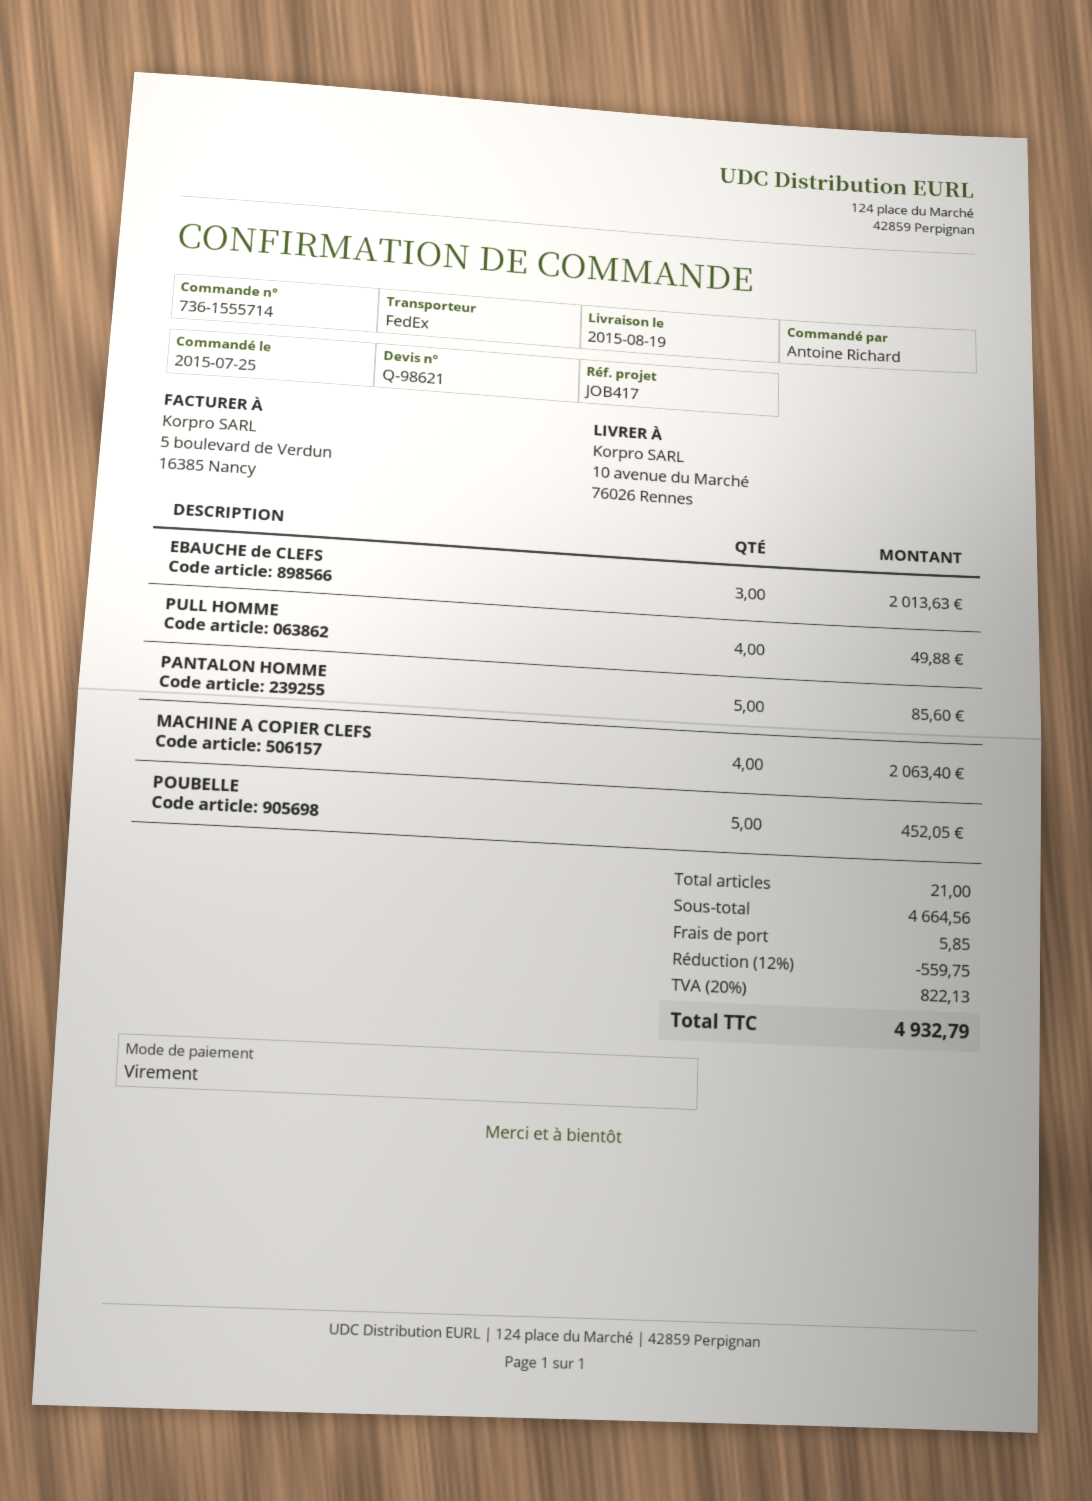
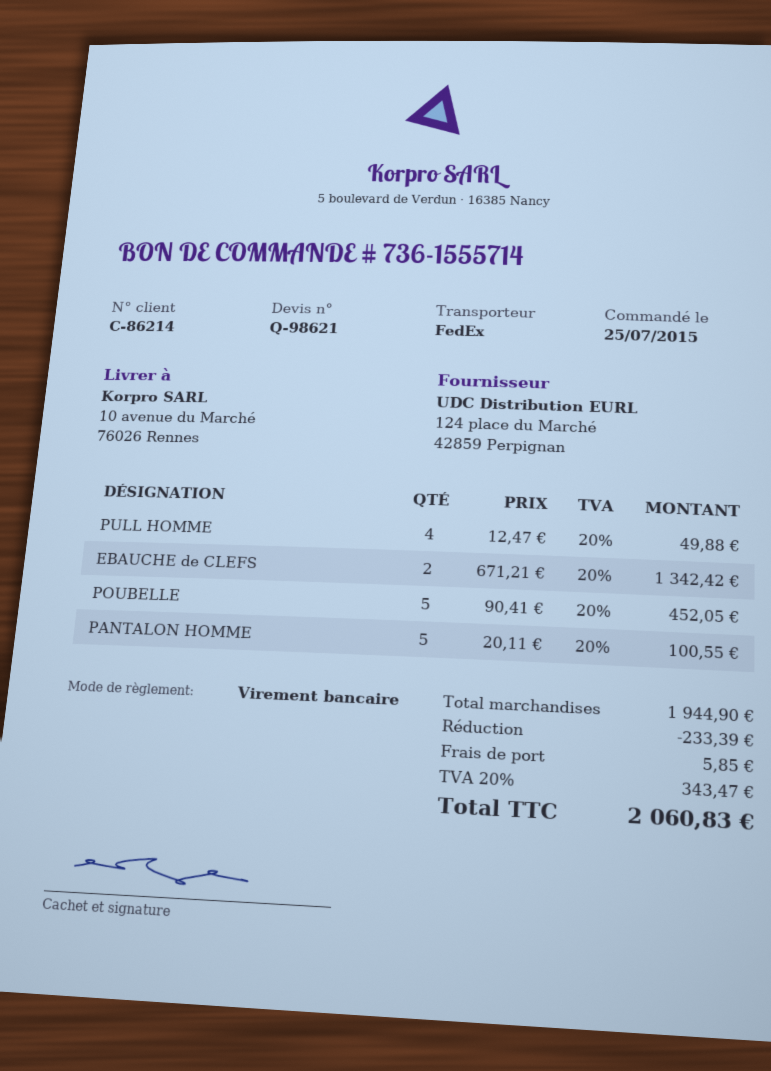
EBAUCHE de CLEFS: 3 for 2013.63 -> 2 for 1342.42
PANTALON HOMME: 5 for 85.60 -> 5 for 100.55
MACHINE A COPIER CLEFS: 4 for 2063.40 -> none
subtotal: 4664.56 -> 1944.90
discount: 559.75 -> 233.39
tax: 20% = 822.13 -> 20% = 343.47
total: 4932.79 -> 2060.83

